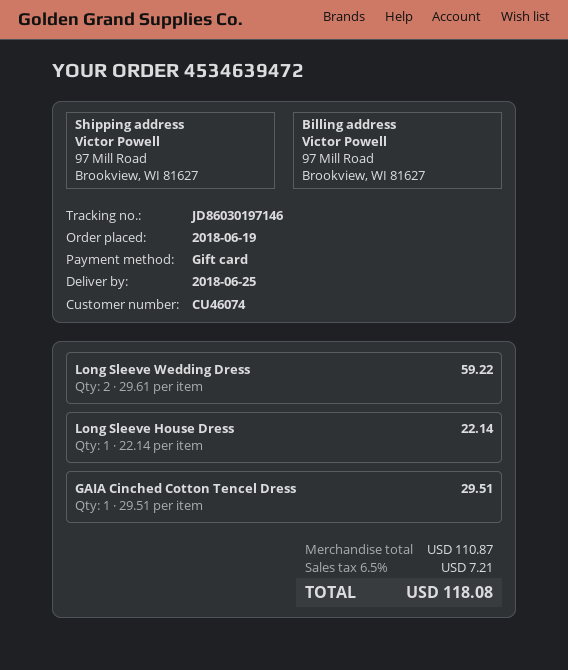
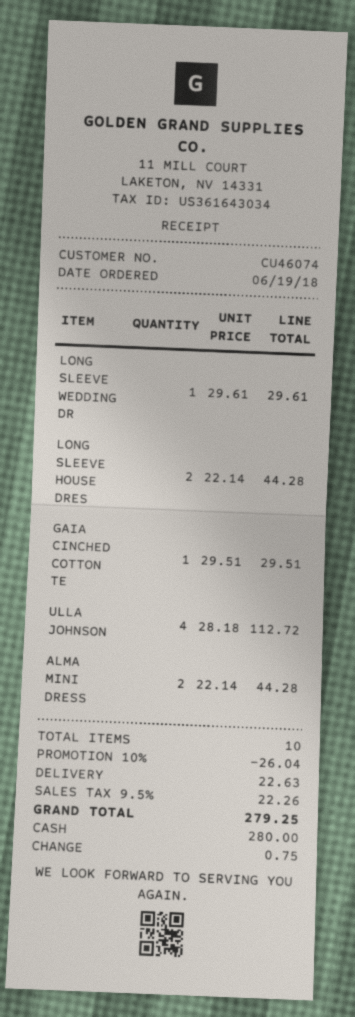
payment method: gift card -> cash
Long Sleeve Wedding Dress: 2 x 29.61 = 59.22 -> 1 x 29.61 = 29.61
Long Sleeve House Dress: 1 x 22.14 = 22.14 -> 2 x 22.14 = 44.28
ULLA JOHNSON: none -> 4 x 28.18 = 112.72
ALMA MINI DRESS: none -> 2 x 22.14 = 44.28
discount: none -> 10% = 26.04
shipping: none -> 22.63
tax: 6.5% = 7.21 -> 9.5% = 22.26
total: 118.08 -> 279.25

